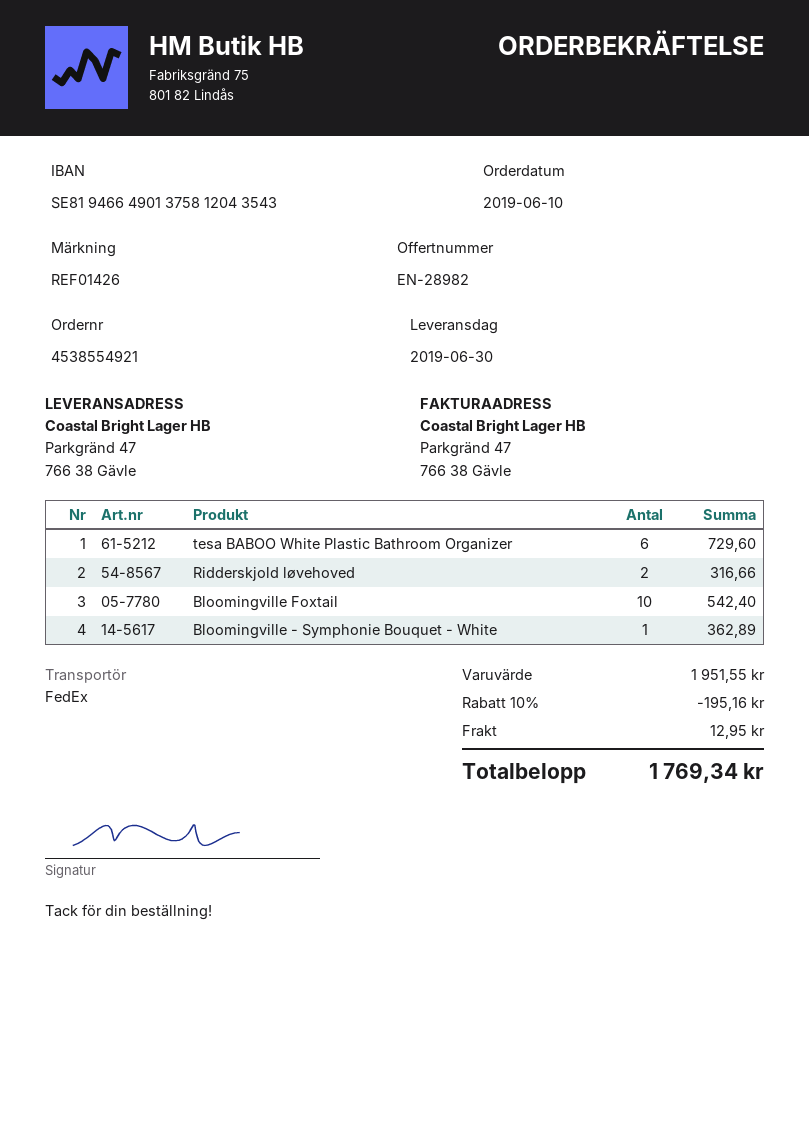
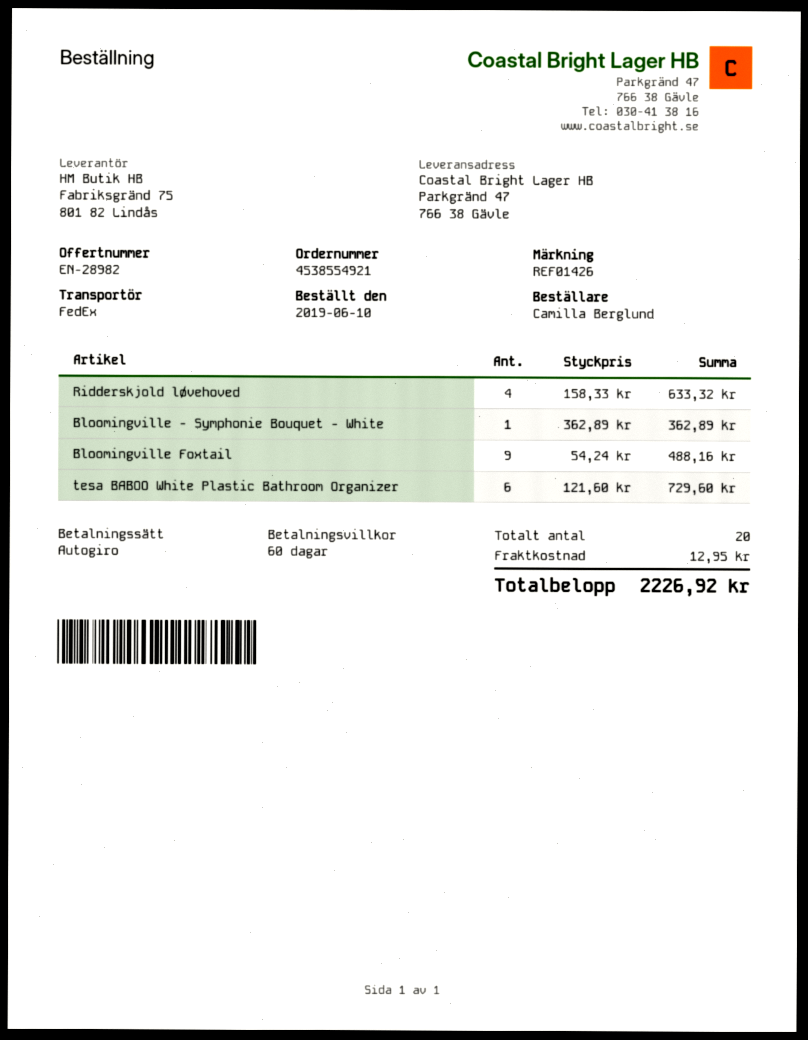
Ridderskjold løvehoved: 2 for 316.66 -> 4 for 633.32
Bloomingville Foxtail: 10 for 542.40 -> 9 for 488.16
discount: 10% = 195.16 -> none
total: 1769.34 -> 2226.92

